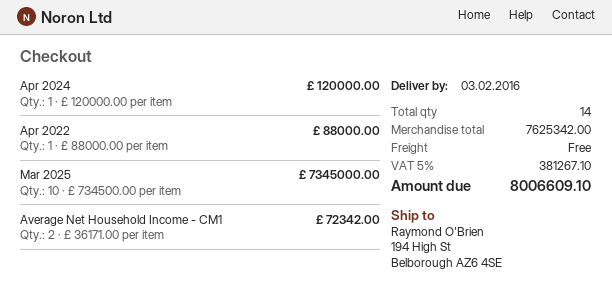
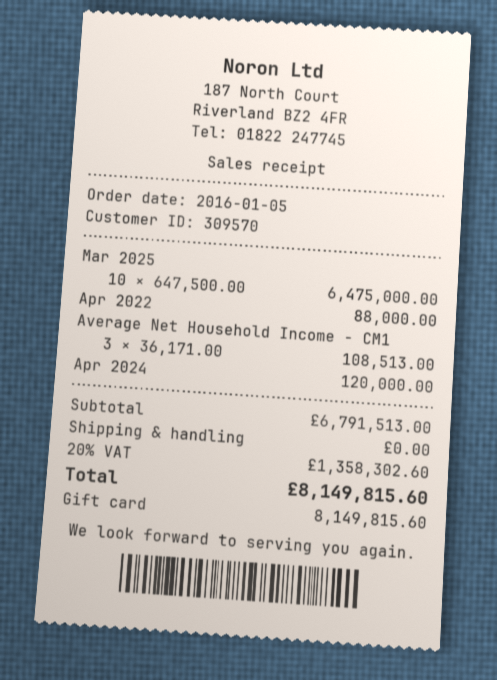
Mar 2025: 10 x 734500.00 = 7345000.00 -> 10 x 647500.00 = 6475000.00
Average Net Household Income - CM1: 2 x 36171.00 = 72342.00 -> 3 x 36171.00 = 108513.00
subtotal: 7625342.00 -> 6791513.00
tax: 5% = 381267.10 -> 20% = 1358302.60
total: 8006609.10 -> 8149815.60

